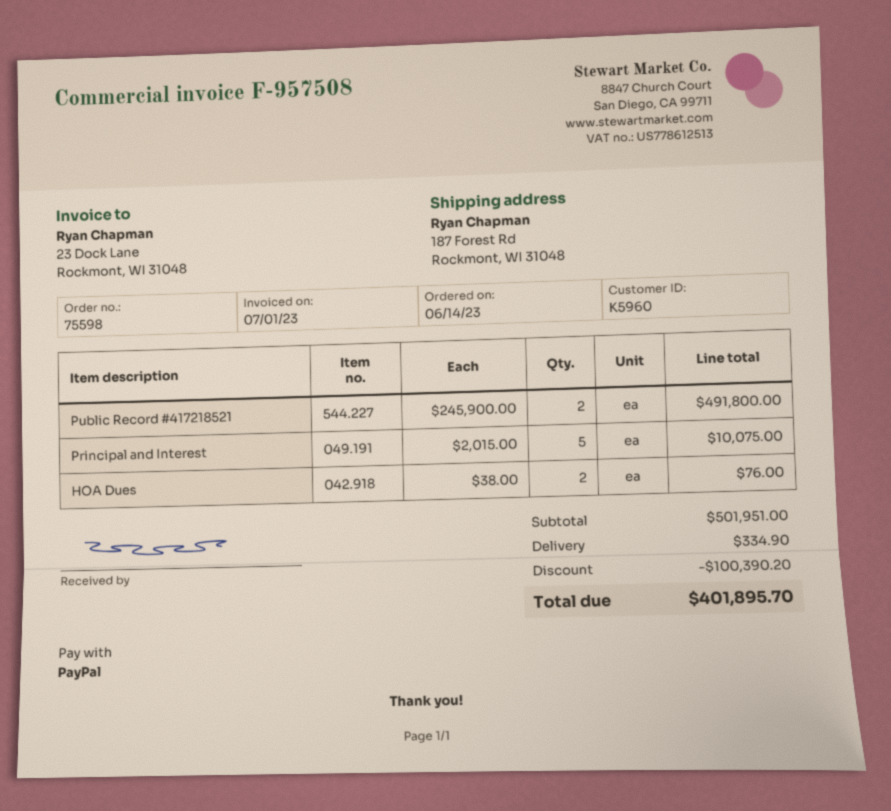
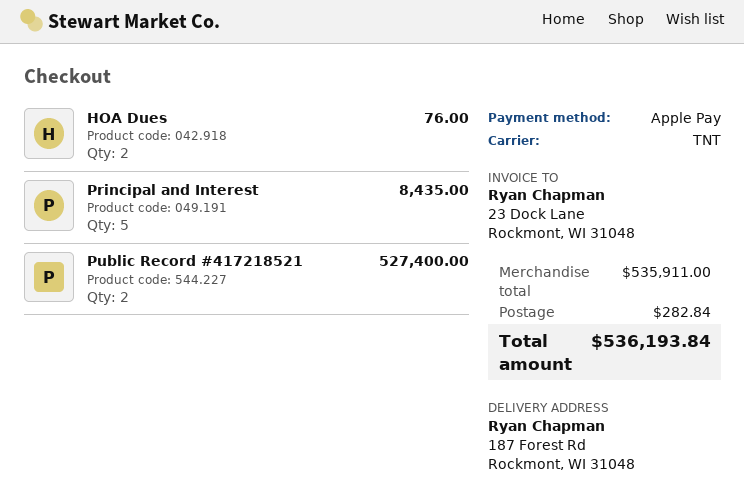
payment method: PayPal -> Apple Pay
Public Record #417218521: 2 for 491800.00 -> 2 for 527400.00
Principal and Interest: 5 for 10075.00 -> 5 for 8435.00
subtotal: 501951.00 -> 535911.00
discount: 100390.20 -> none
shipping: 334.90 -> 282.84
total: 401895.70 -> 536193.84

